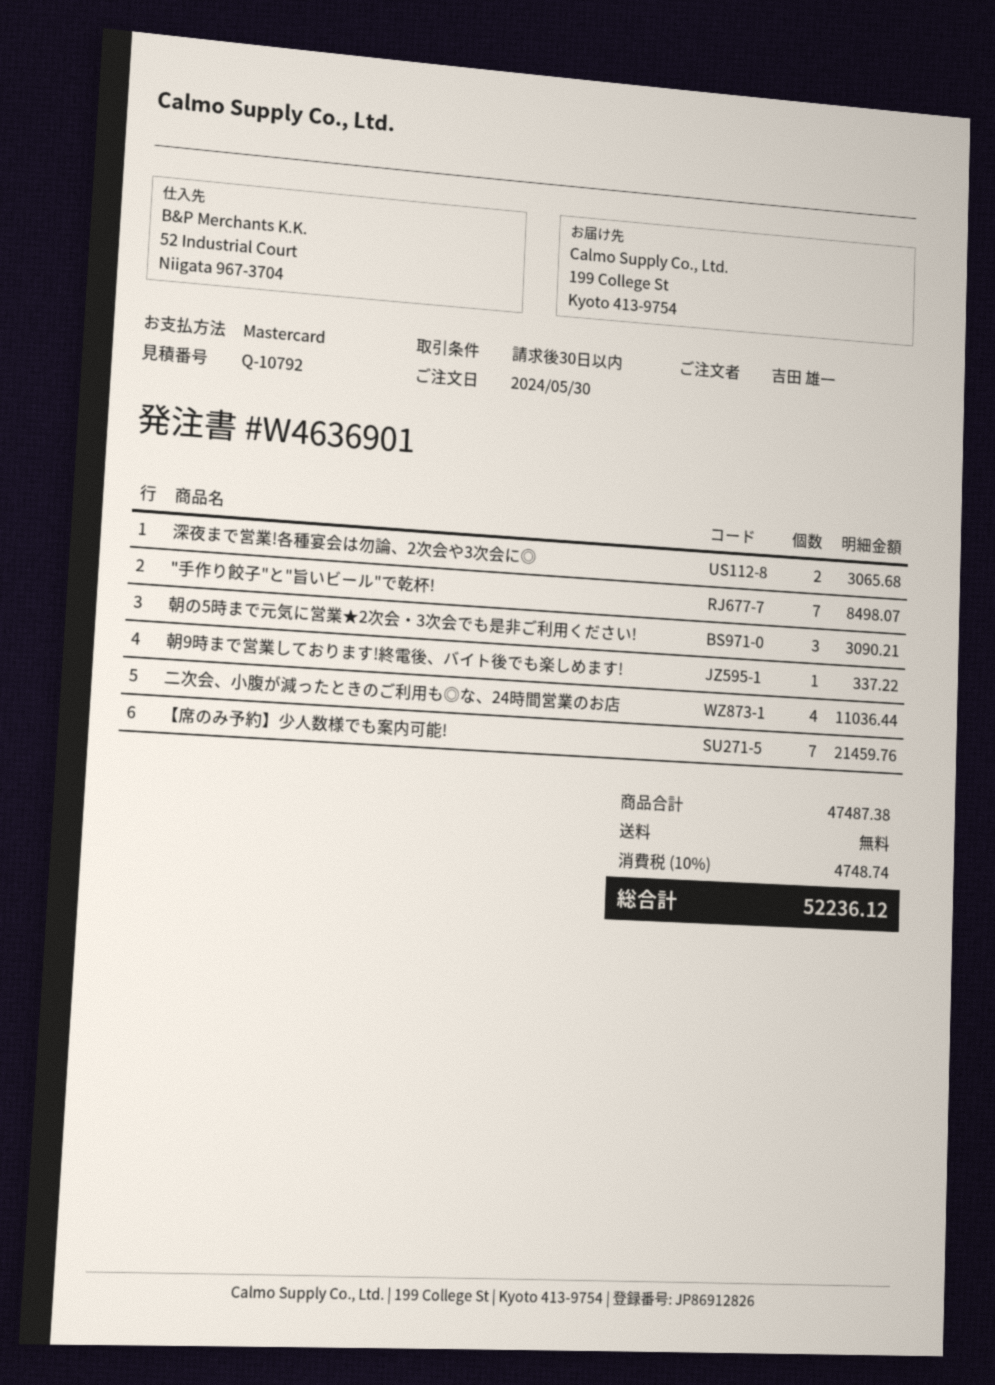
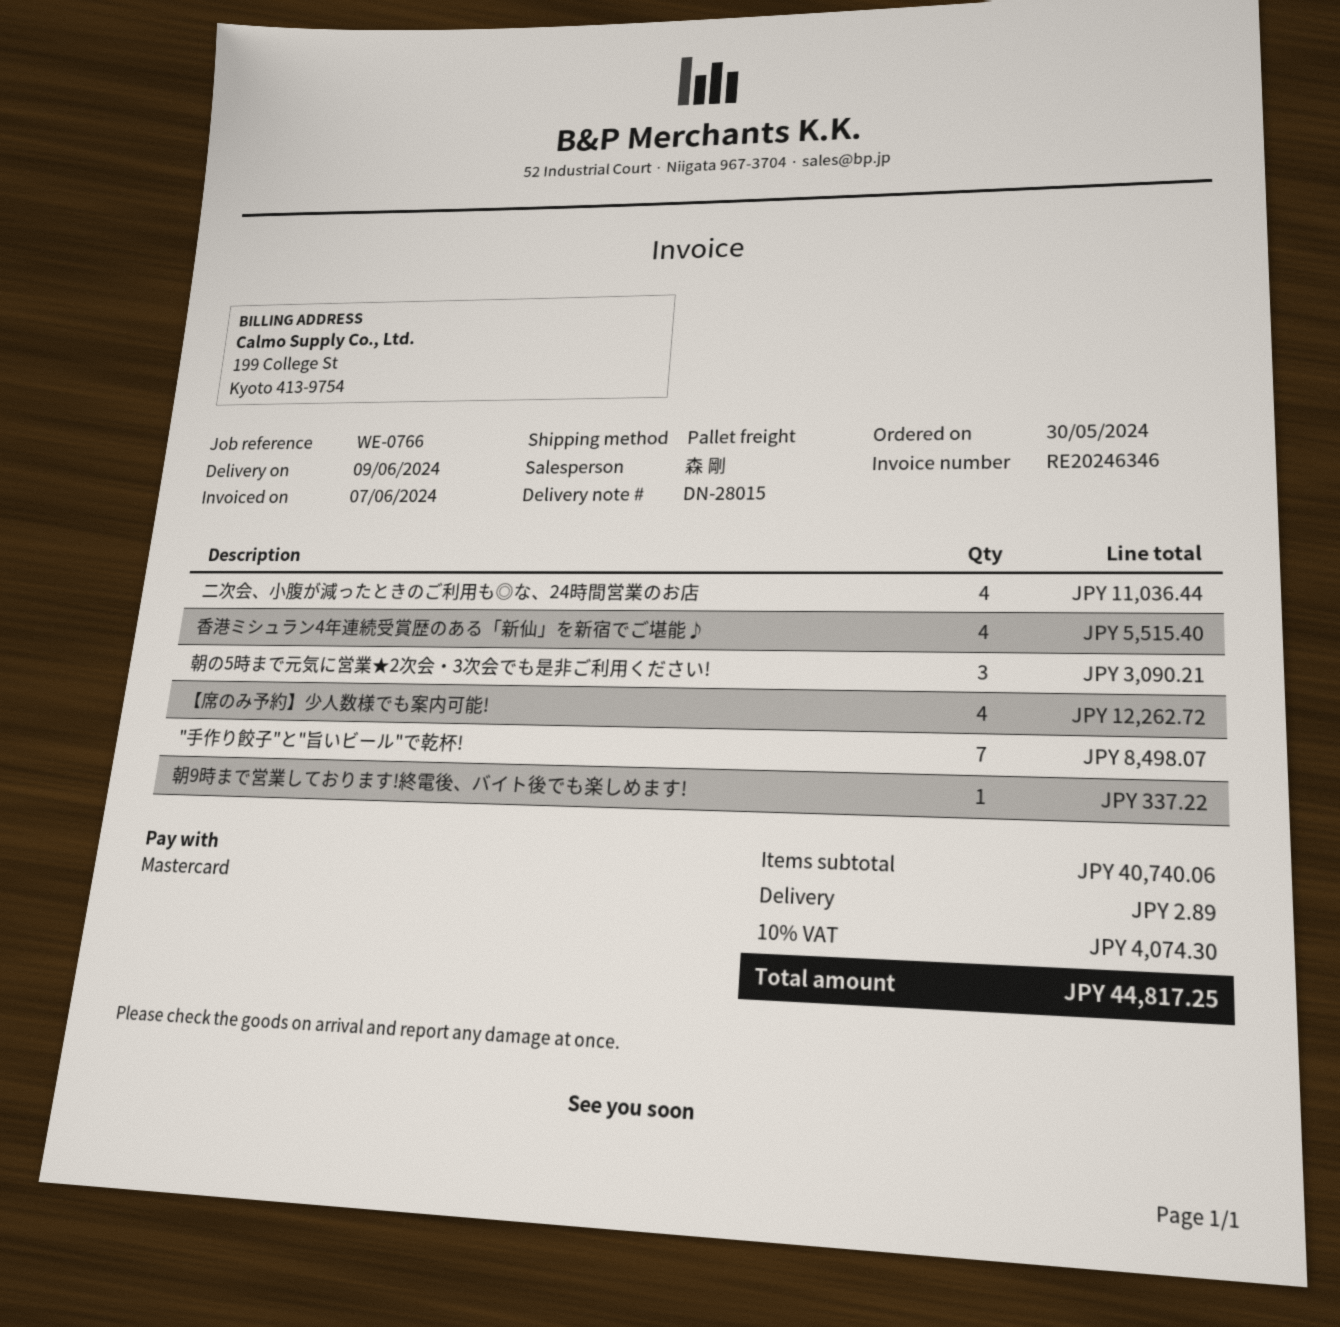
深夜まで営業!各種宴会は勿論、2次会や3次会に◎: 2 for 3065.68 -> none
【席のみ予約】少人数様でも案内可能!: 7 for 21459.76 -> 4 for 12262.72
香港ミシュラン4年連続受賞歴のある「新仙」を新宿でご堪能♪: none -> 4 for 5515.40
subtotal: 47487.38 -> 40740.06
shipping: 0.00 -> 2.89
tax: 10% = 4748.74 -> 10% = 4074.30
total: 52236.12 -> 44817.25

